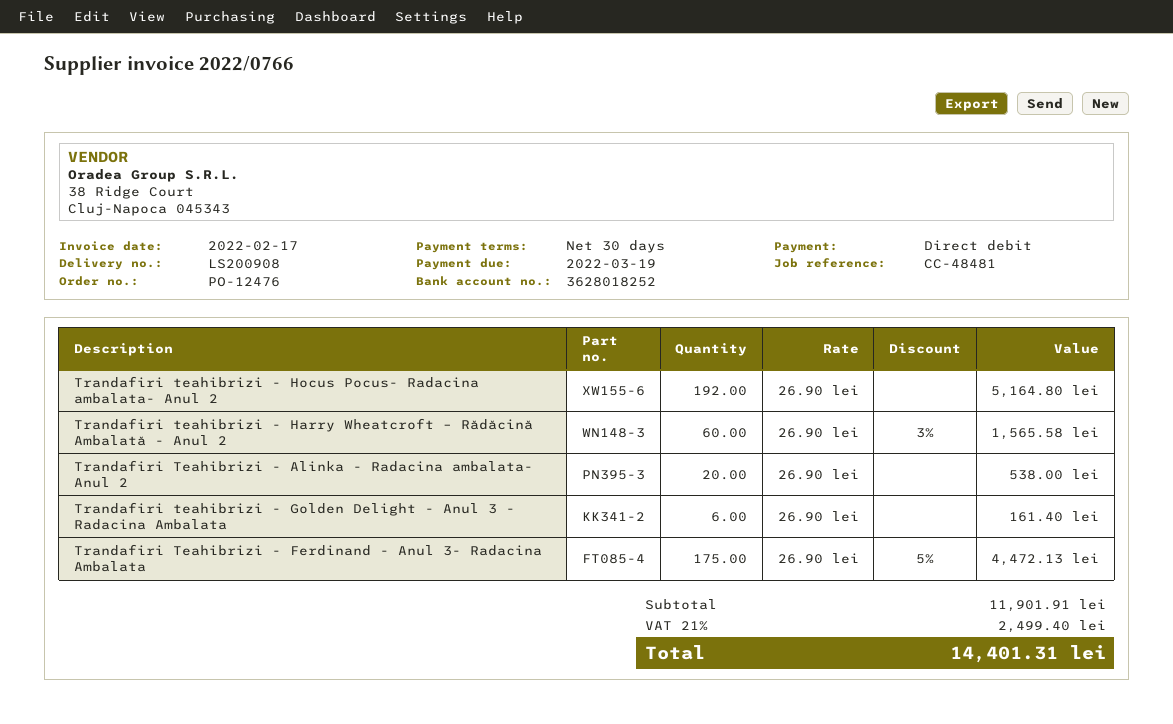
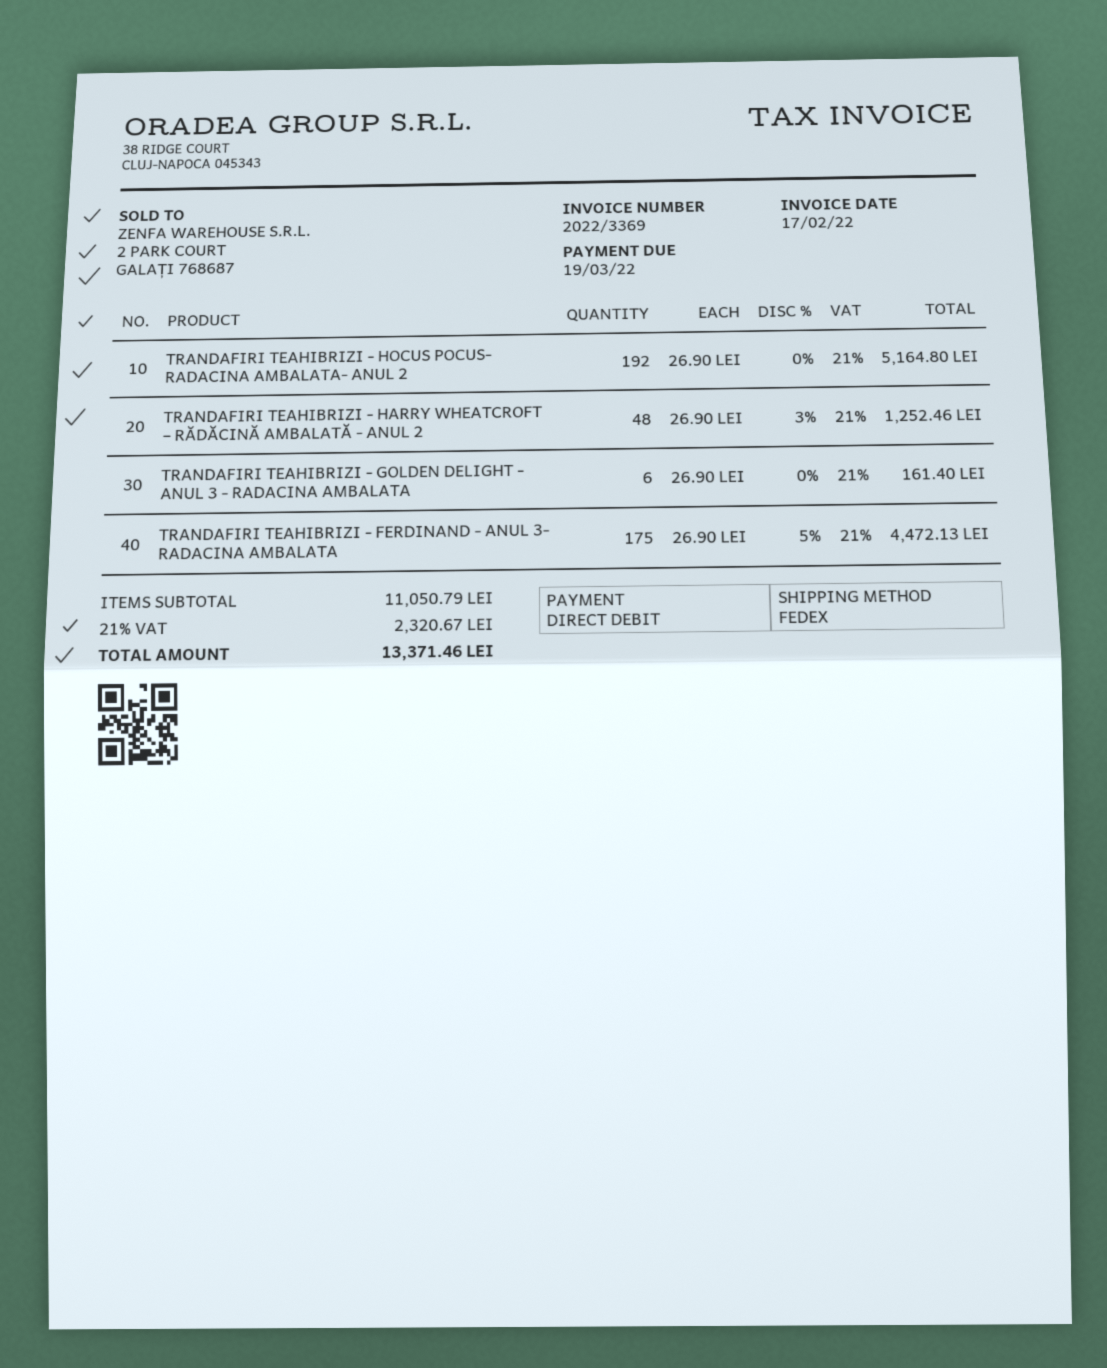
invoice number: 2022/0766 -> 2022/3369
Trandafiri teahibrizi - Harry Wheatcroft – Rădăcină Ambalată - Anul 2: 60 x 26.90 - 3% = 1565.58 -> 48 x 26.90 - 3% = 1252.46
Trandafiri Teahibrizi - Alinka - Radacina ambalata- Anul 2: 20 x 26.90 = 538.00 -> none
subtotal: 11901.91 -> 11050.79
tax: 21% = 2499.40 -> 21% = 2320.67
total: 14401.31 -> 13371.46

